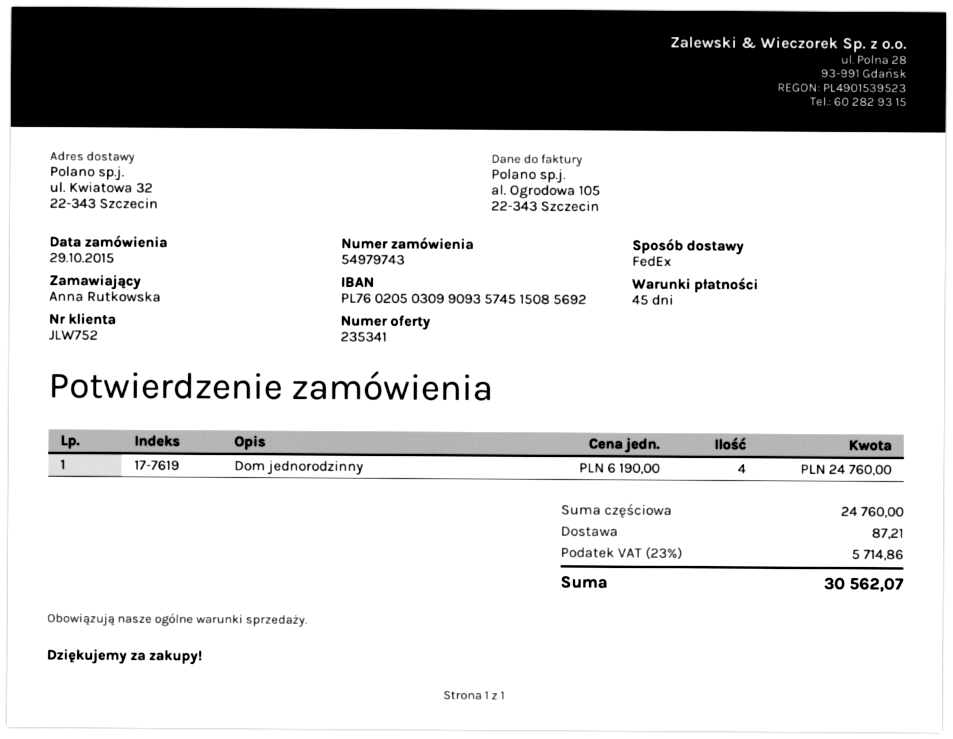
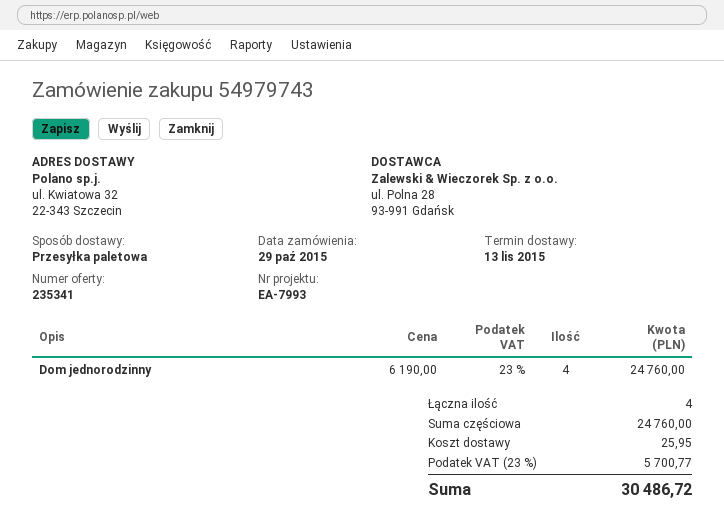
shipping method: FedEx -> pallet freight
shipping: 87.21 -> 25.95
tax: 23% = 5714.86 -> 23% = 5700.77
total: 30562.07 -> 30486.72

